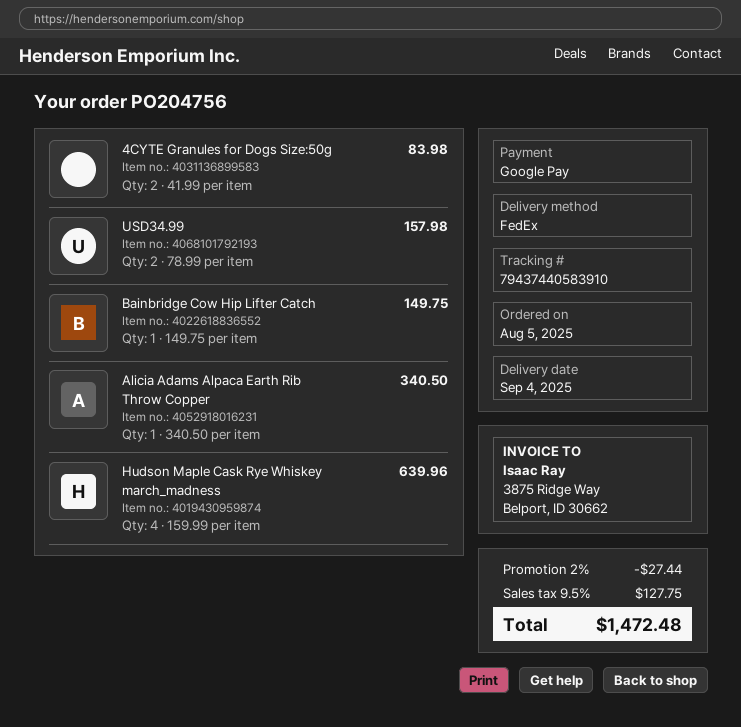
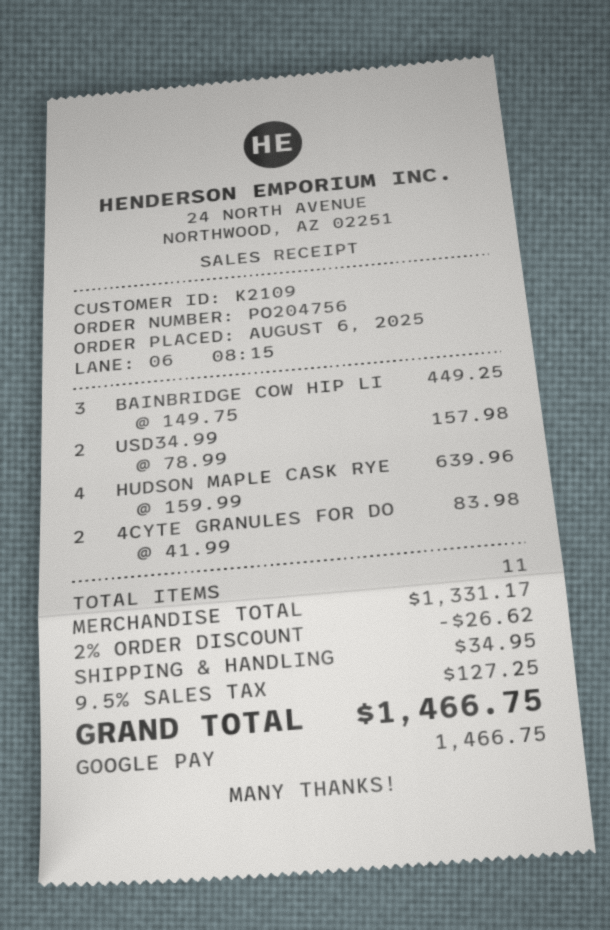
order date: 2025-08-05 -> 2025-08-06
Bainbridge Cow Hip Lifter Catch: 1 x 149.75 = 149.75 -> 3 x 149.75 = 449.25
Alicia Adams Alpaca Earth Rib Throw Copper: 1 x 340.50 = 340.50 -> none
discount: 2% = 27.44 -> 2% = 26.62
shipping: none -> 34.95
tax: 9.5% = 127.75 -> 9.5% = 127.25
total: 1472.48 -> 1466.75

